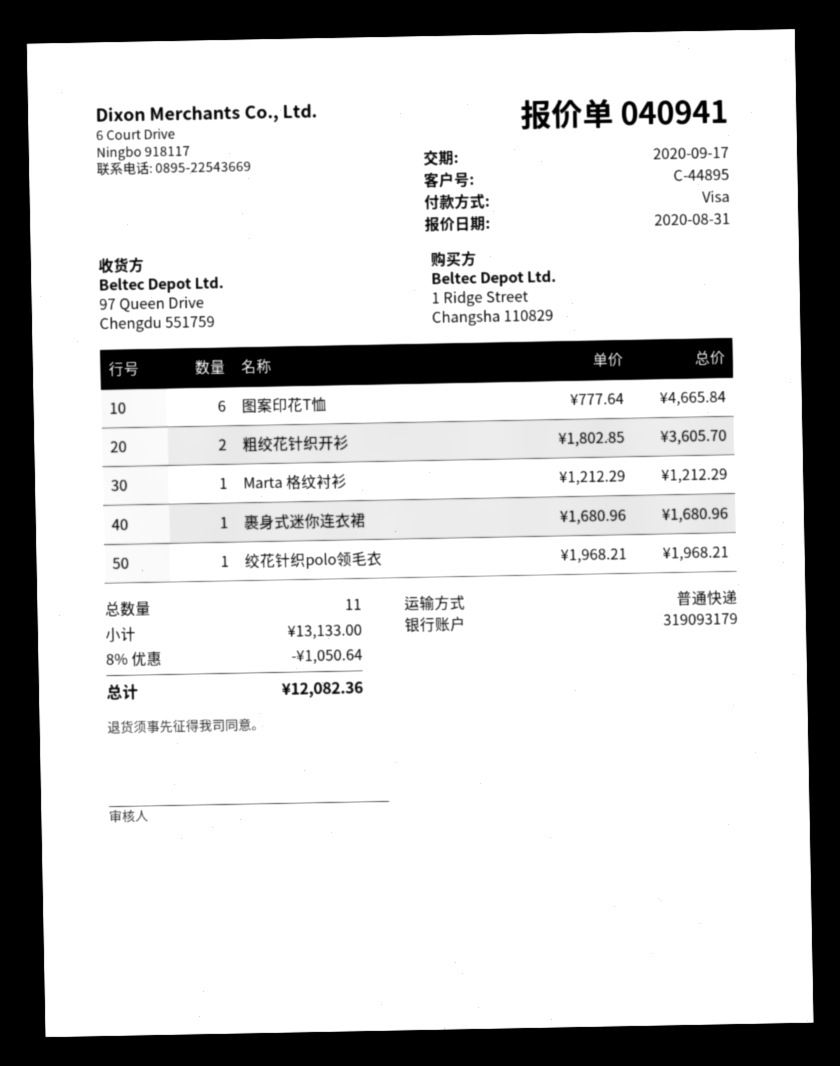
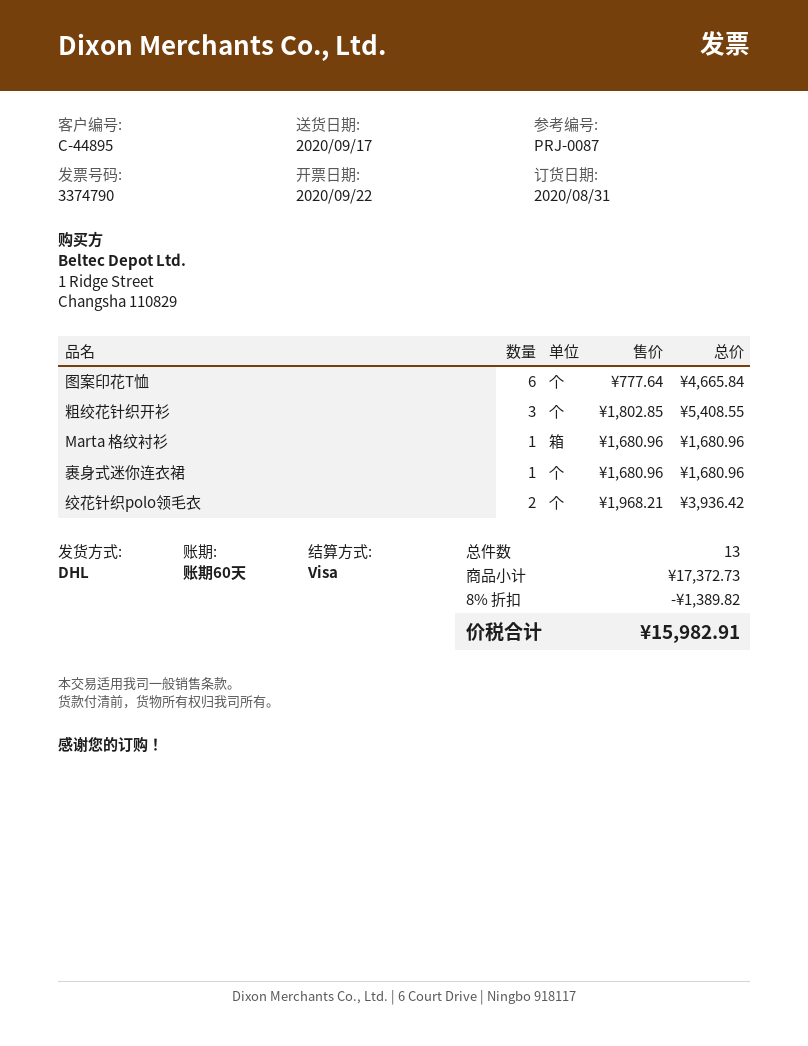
shipping method: standard -> DHL
粗绞花针织开衫: 2 x 1802.85 = 3605.70 -> 3 x 1802.85 = 5408.55
Marta 格纹衬衫: 1 x 1212.29 = 1212.29 -> 1 x 1680.96 = 1680.96
绞花针织polo领毛衣: 1 x 1968.21 = 1968.21 -> 2 x 1968.21 = 3936.42
total quantity: 11 -> 13
subtotal: 13133.00 -> 17372.73
discount: 8% = 1050.64 -> 8% = 1389.82
total: 12082.36 -> 15982.91

